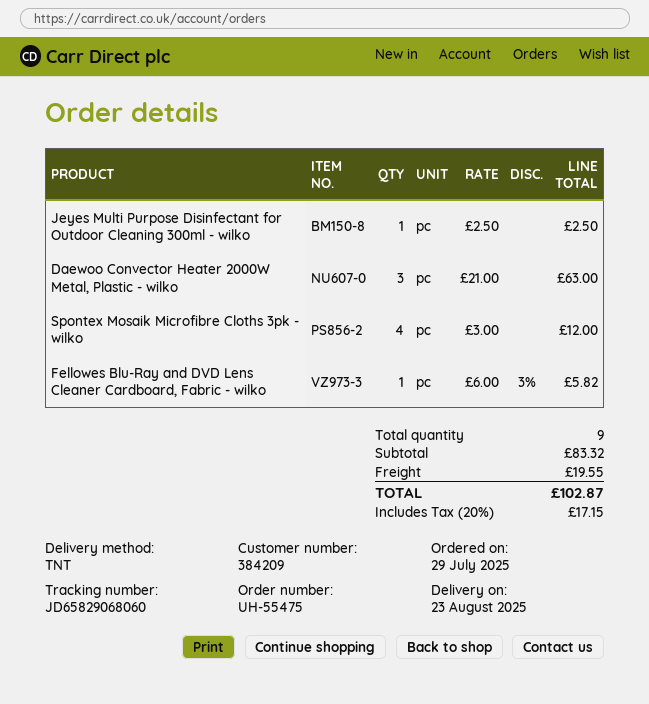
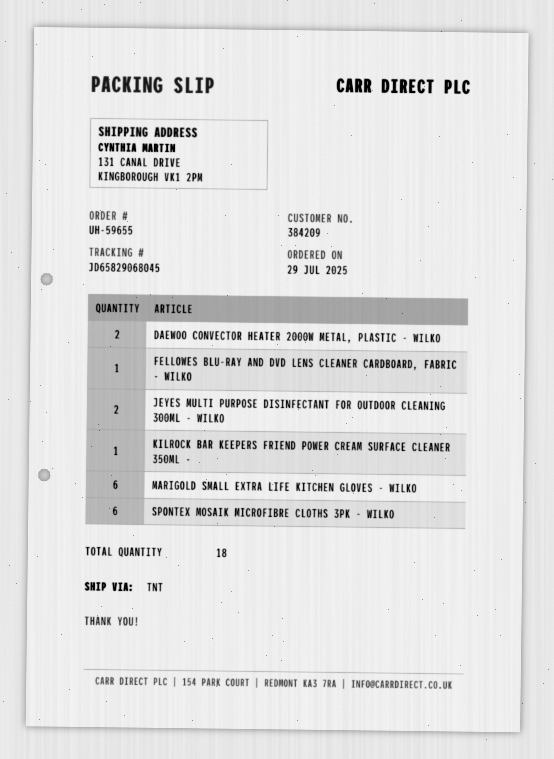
order number: UH-55475 -> UH-59655
tracking number: JD65829068060 -> JD65829068045
Jeyes Multi Purpose Disinfectant for Outdoor Cleaning 300ml - wilko: 1 -> 2
Daewoo Convector Heater 2000W Metal, Plastic - wilko: 3 -> 2
Spontex Mosaik Microfibre Cloths 3pk - wilko: 4 -> 6
KILROCK BAR KEEPERS FRIEND POWER CREAM SURFACE CLEANER 350ML -: none -> 1
MARIGOLD SMALL EXTRA LIFE KITCHEN GLOVES - WILKO: none -> 6
total quantity: 9 -> 18

